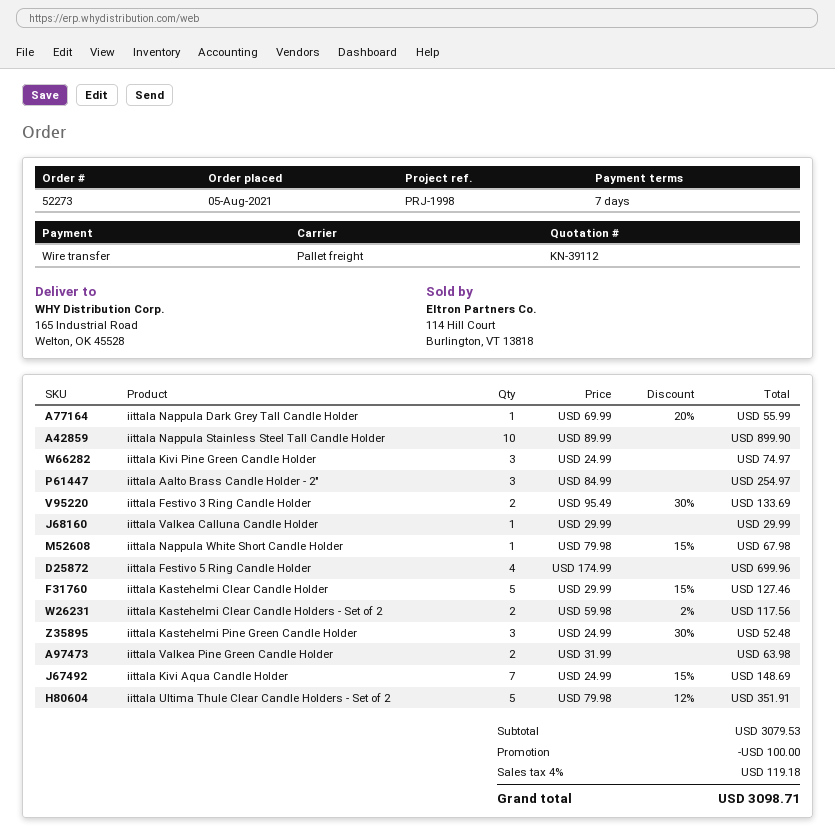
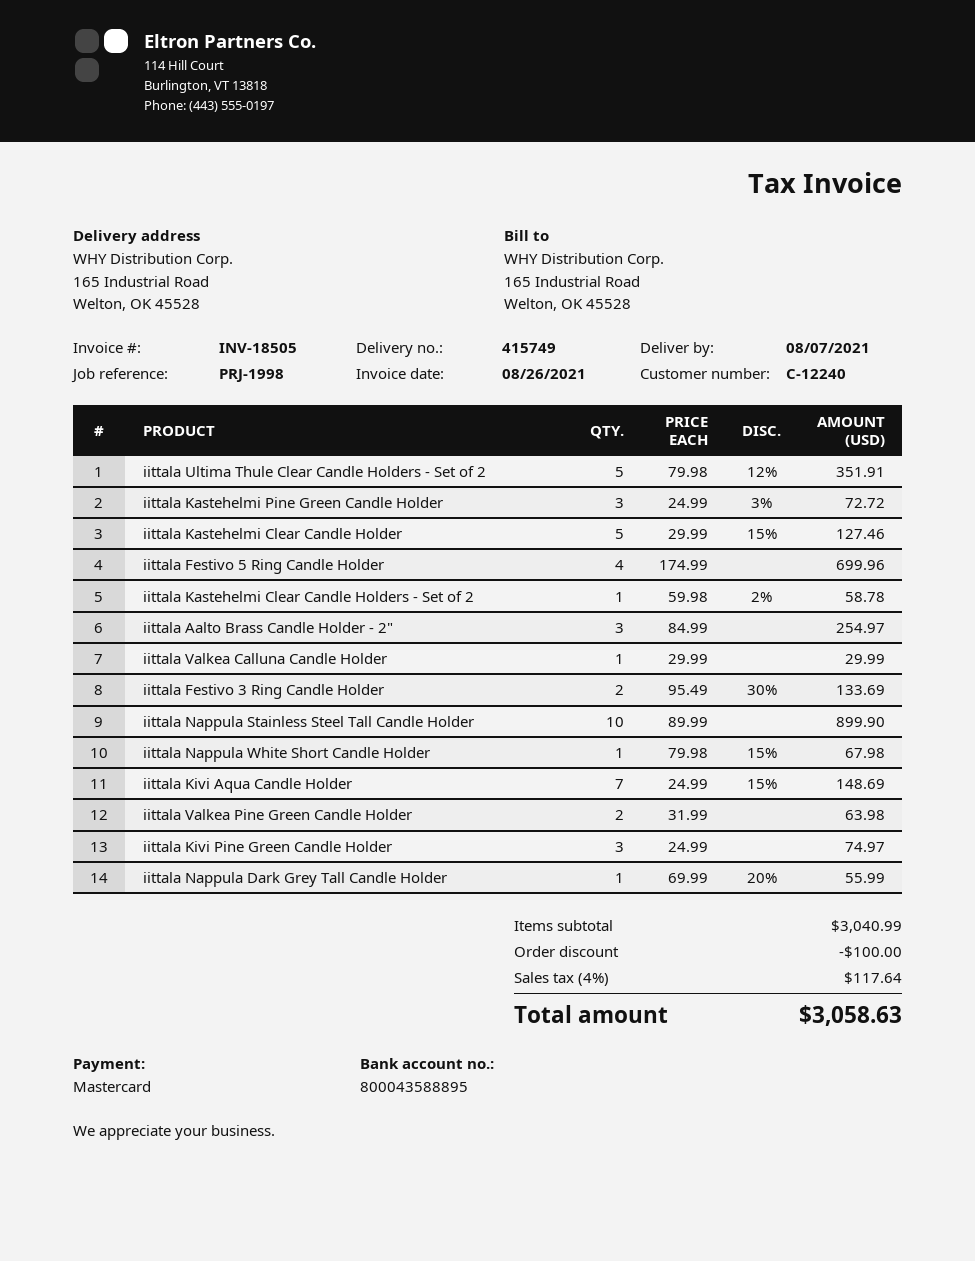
payment method: bank transfer -> Mastercard
iittala Kastehelmi Clear Candle Holders - Set of 2: 2 x 59.98 - 2% = 117.56 -> 1 x 59.98 - 2% = 58.78
iittala Kastehelmi Pine Green Candle Holder: 3 x 24.99 - 30% = 52.48 -> 3 x 24.99 - 3% = 72.72
subtotal: 3079.53 -> 3040.99
tax: 4% = 119.18 -> 4% = 117.64
total: 3098.71 -> 3058.63

